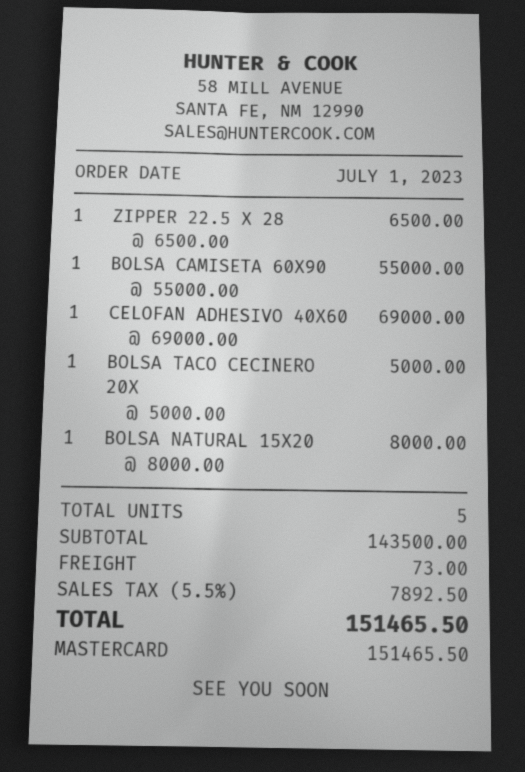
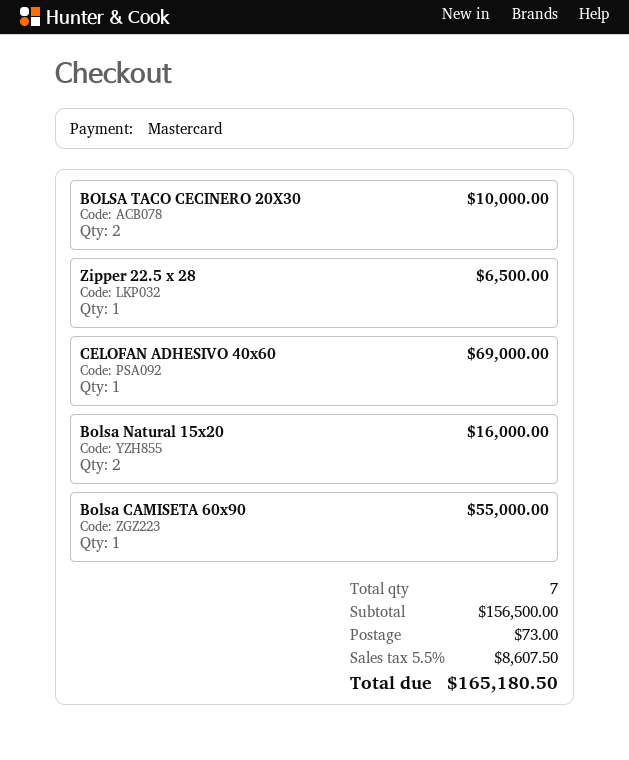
BOLSA TACO CECINERO 20X: 1 for 5000.00 -> 2 for 10000.00
BOLSA NATURAL 15X20: 1 for 8000.00 -> 2 for 16000.00
total quantity: 5 -> 7
subtotal: 143500.00 -> 156500.00
tax: 5.5% = 7892.50 -> 5.5% = 8607.50
total: 151465.50 -> 165180.50

